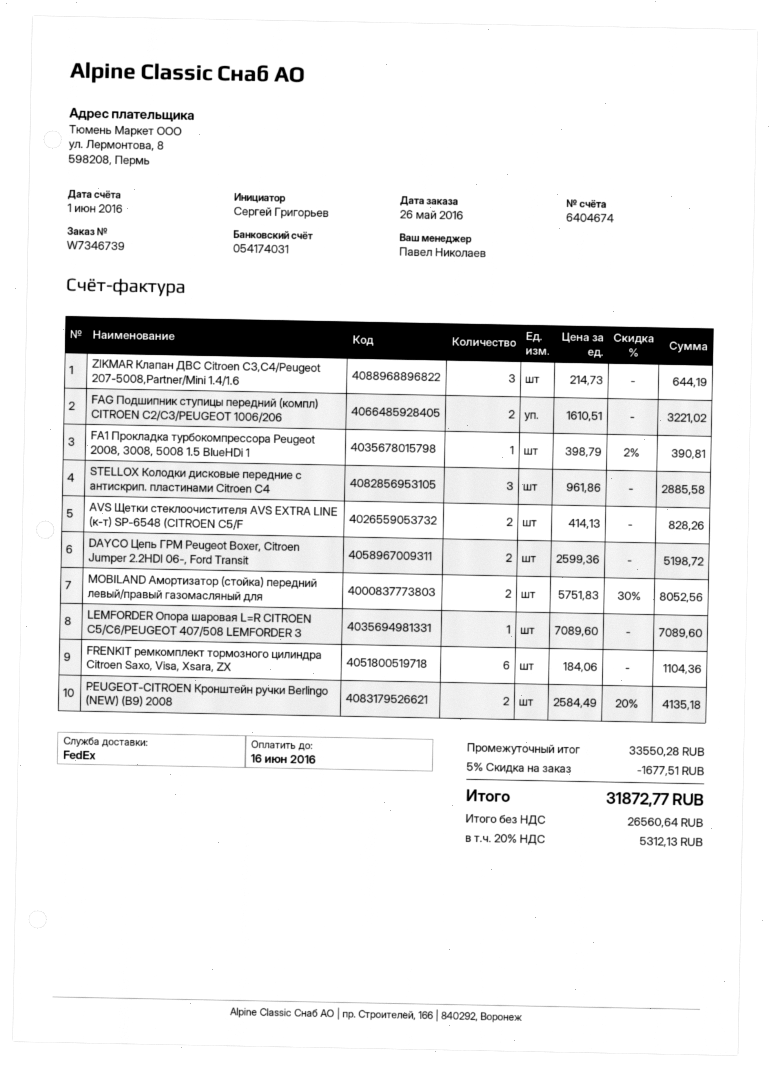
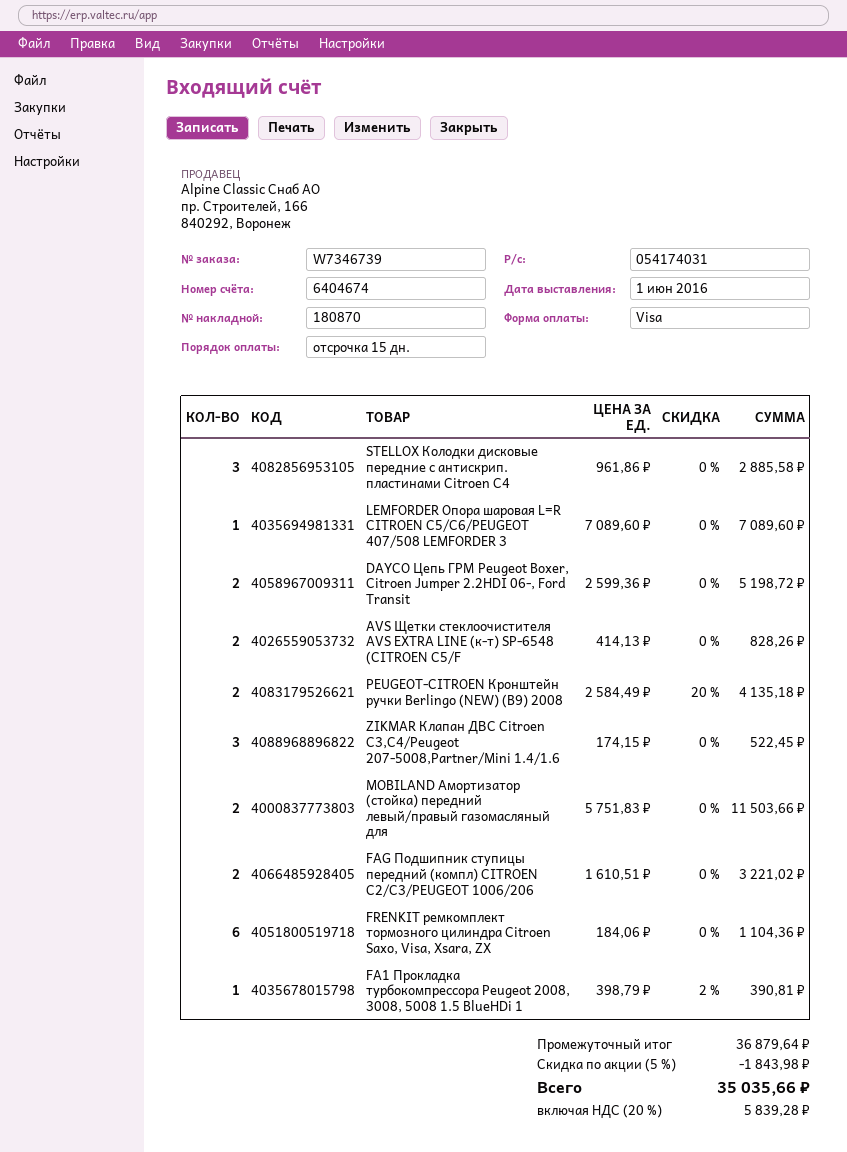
ZIKMAR Клапан ДВС Citroen C3,C4/Peugeot 207-5008,Partner/Mini 1.4/1.6: 3 x 214.73 = 644.19 -> 3 x 174.15 = 522.45
MOBILAND Амортизатор (стойка) передний левый/правый газомасляный для: 2 x 5751.83 - 30% = 8052.56 -> 2 x 5751.83 = 11503.66
subtotal: 33550.28 -> 36879.64
discount: 5% = 1677.51 -> 5% = 1843.98
tax: 20% = 5312.13 -> 20% = 5839.28
total: 31872.77 -> 35035.66

